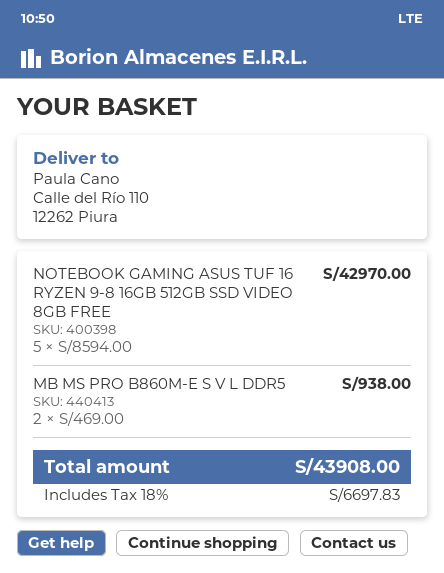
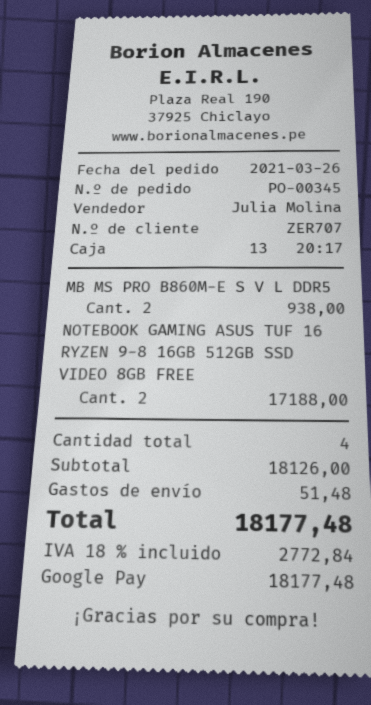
NOTEBOOK GAMING ASUS TUF 16 RYZEN 9-8 16GB 512GB SSD VIDEO 8GB FREE: 5 for 42970.00 -> 2 for 17188.00
shipping: none -> 51.48
tax: 18% = 6697.83 -> 18% = 2772.84
total: 43908.00 -> 18177.48

